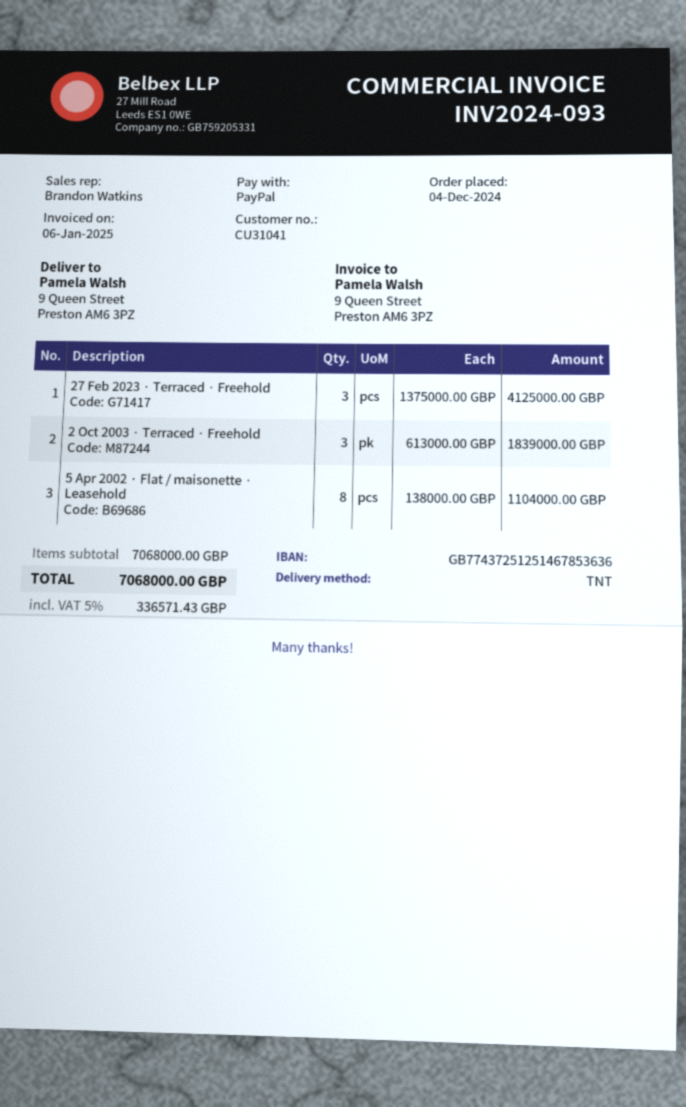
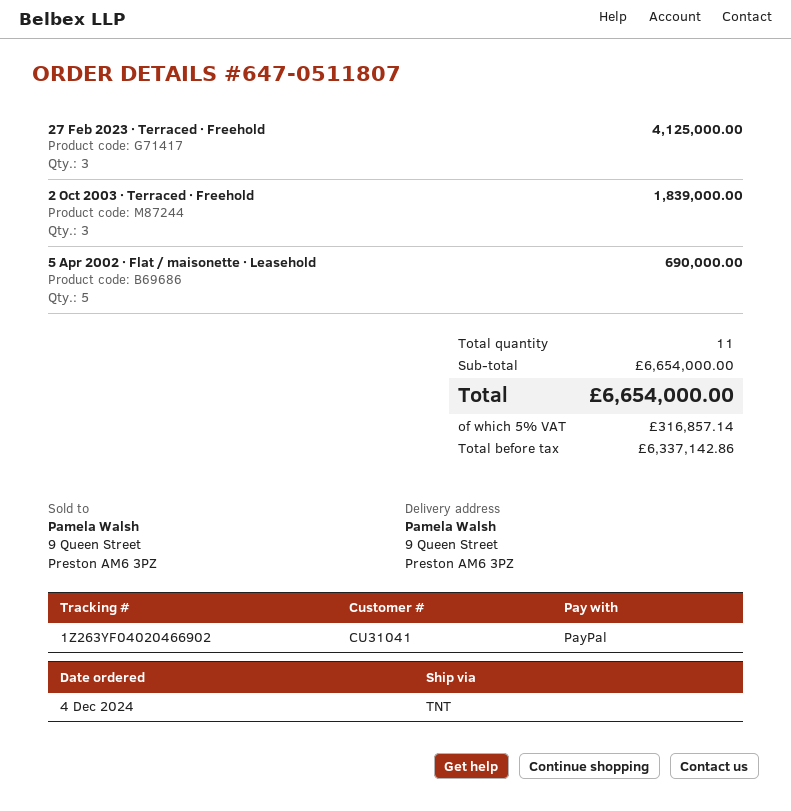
5 Apr 2002 · Flat / maisonette · Leasehold: 8 for 1104000.00 -> 5 for 690000.00
subtotal: 7068000.00 -> 6654000.00
tax: 5% = 336571.43 -> 5% = 316857.14
total: 7068000.00 -> 6654000.00

